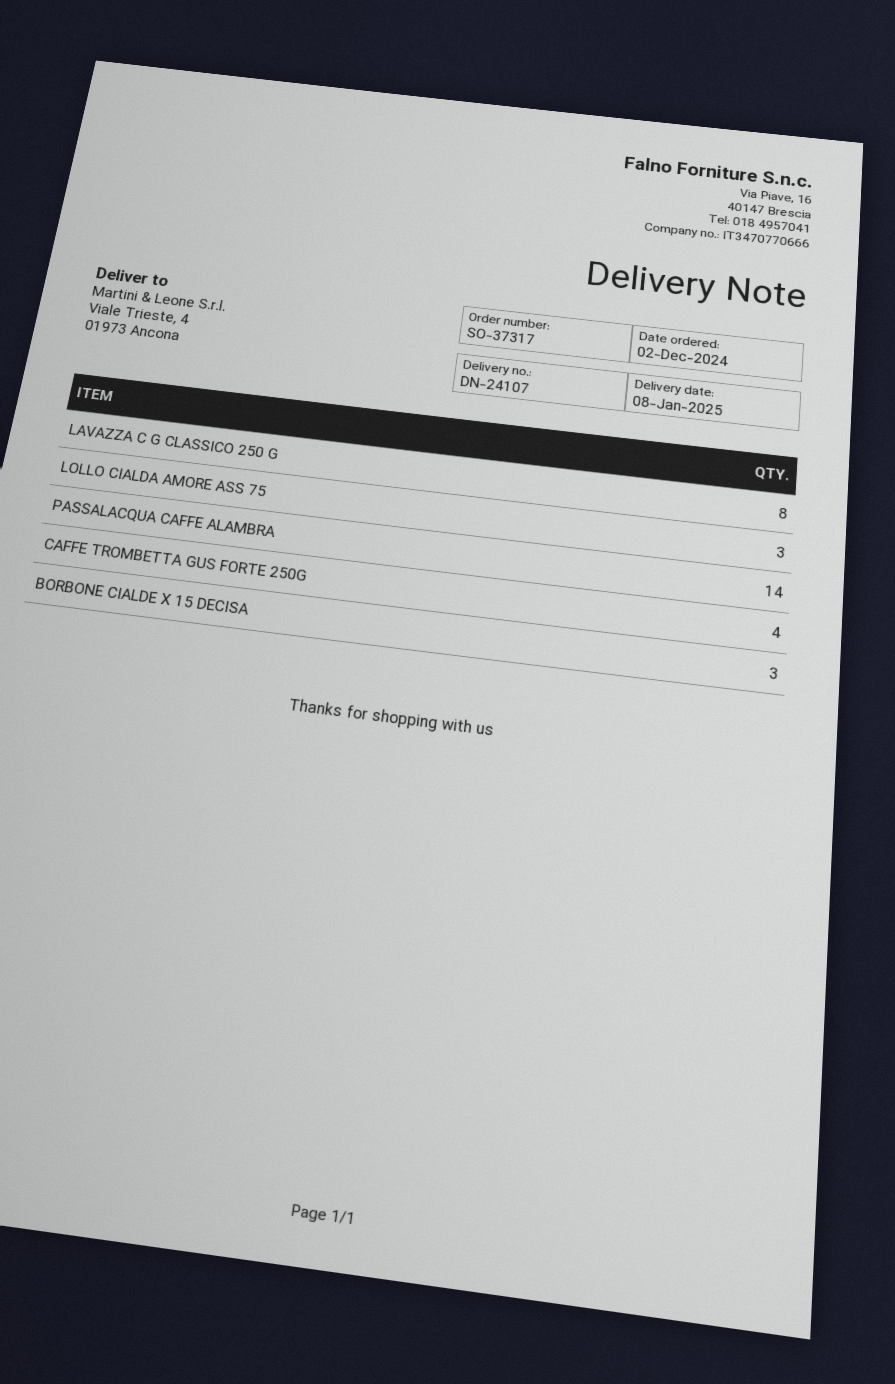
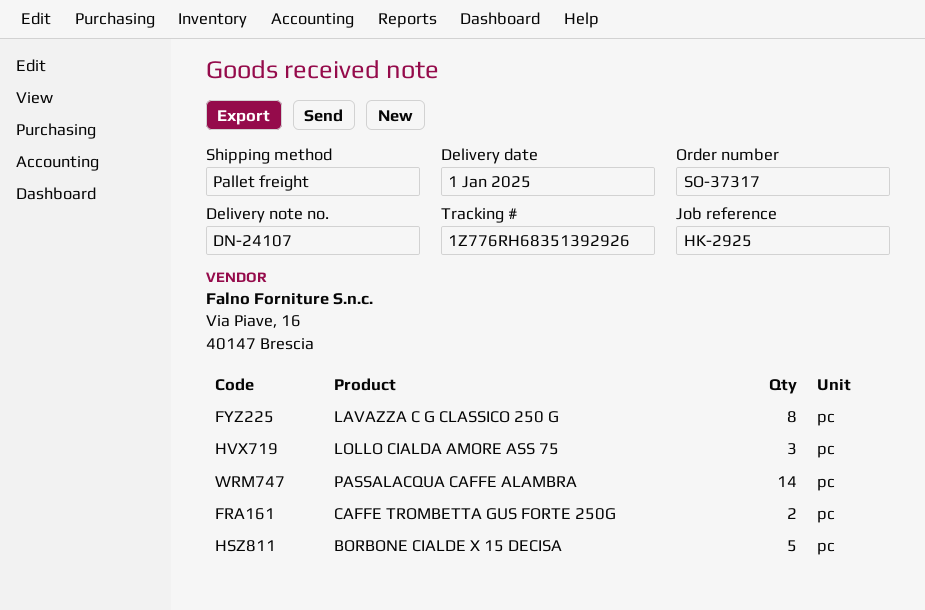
delivery date: 2025-01-08 -> 2025-01-01
CAFFE TROMBETTA GUS FORTE 250G: 4 -> 2
BORBONE CIALDE X 15 DECISA: 3 -> 5

